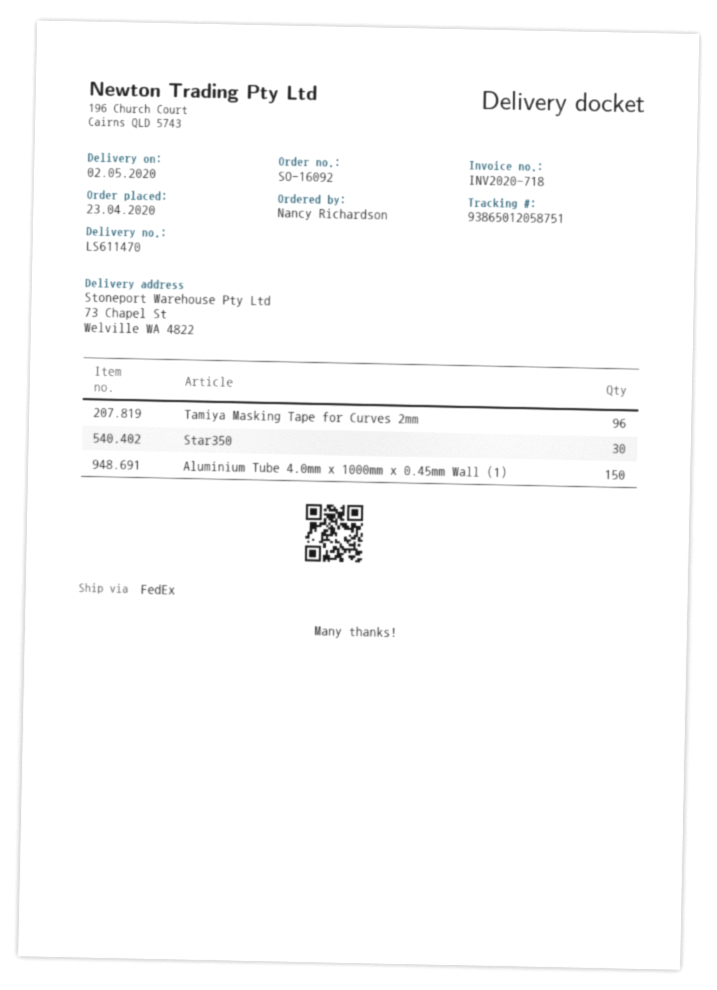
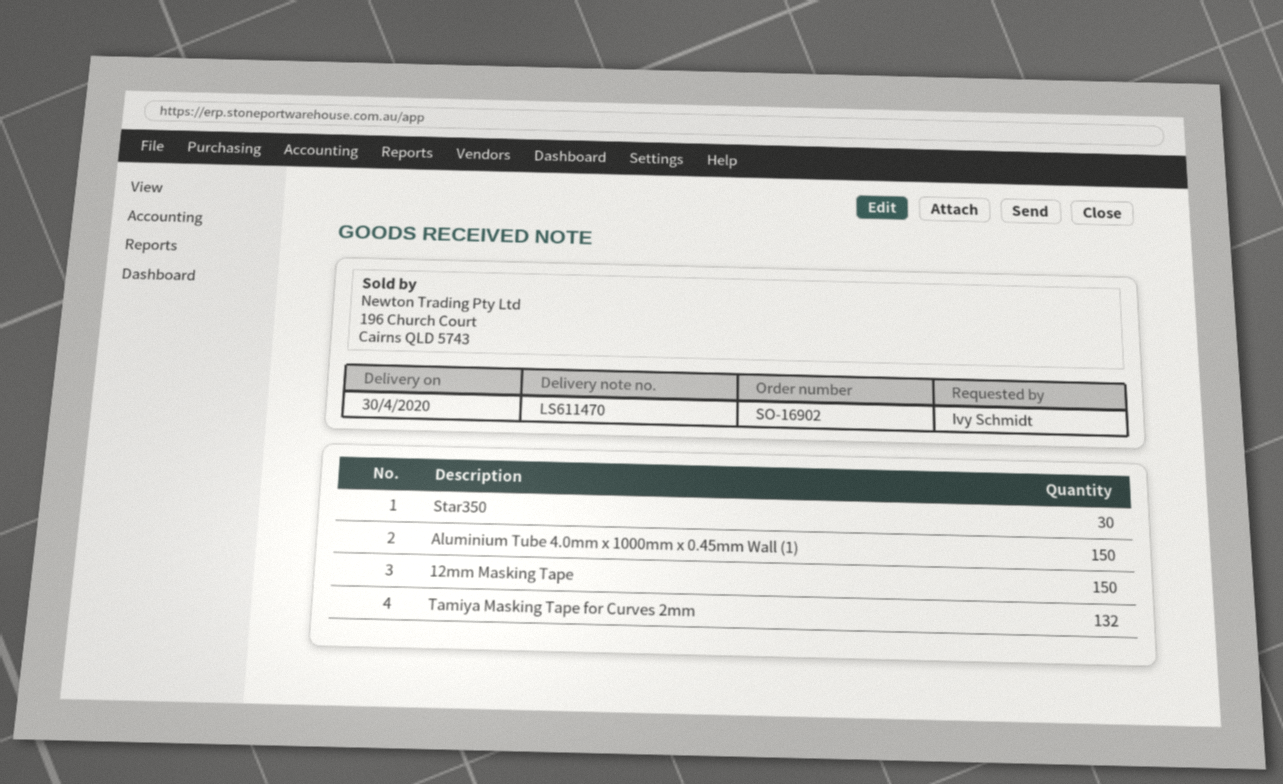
order number: SO-16092 -> SO-16902
delivery date: 2020-05-02 -> 2020-04-30
ordered by: Nancy Richardson -> Ivy Schmidt
Tamiya Masking Tape for Curves 2mm: 96 -> 132
12mm Masking Tape: none -> 150

